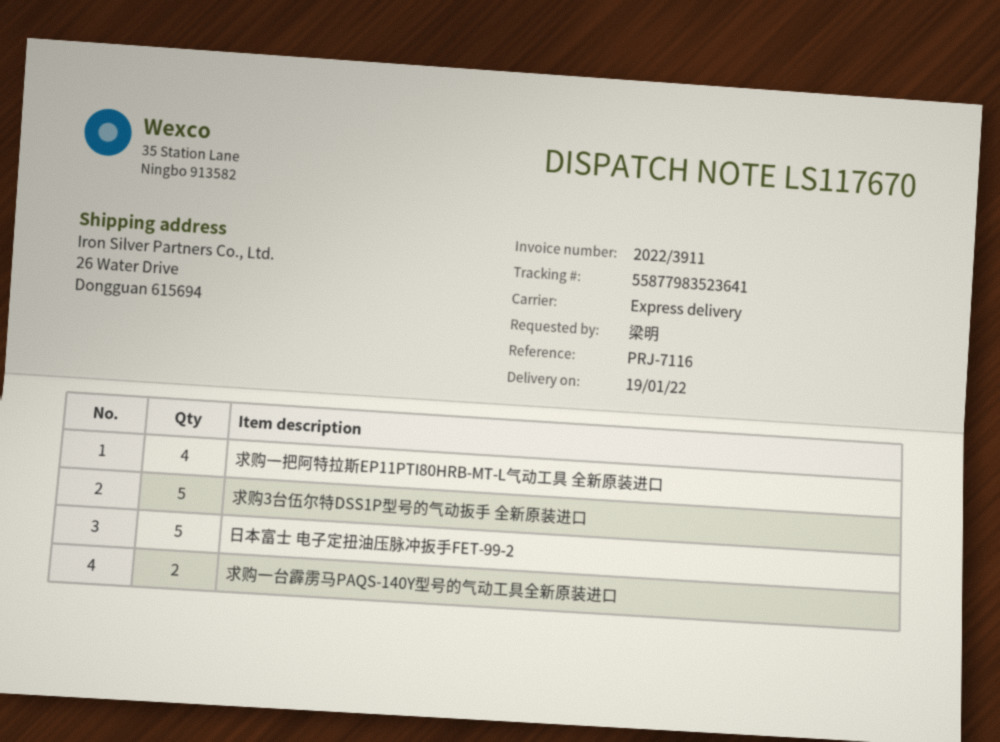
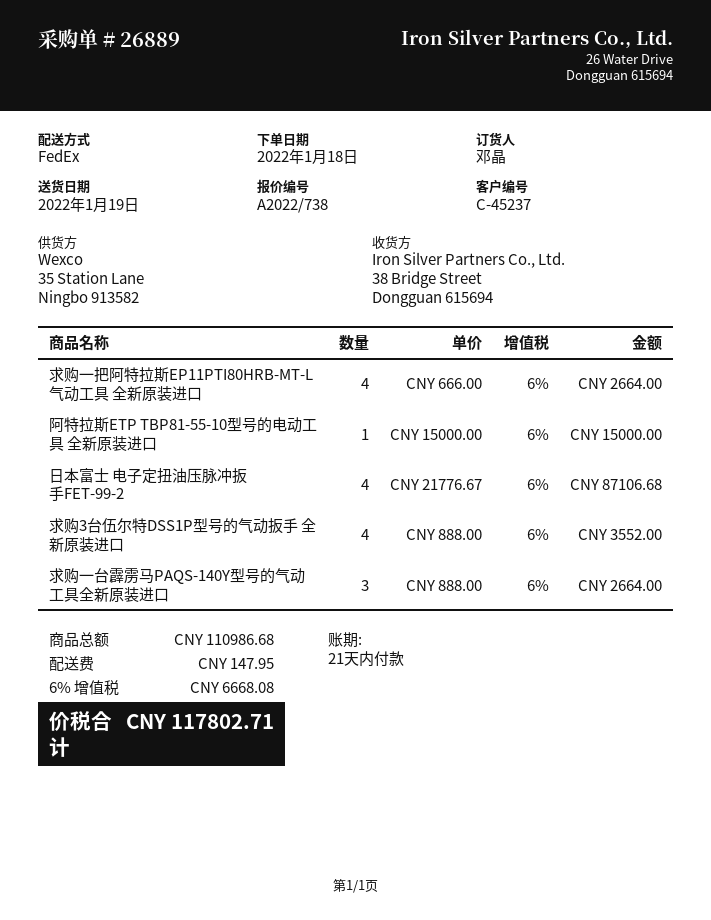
ordered by: 梁明 -> 邓晶
shipping method: express -> FedEx
ship to: 26 Water Drive, Dongguan 615694 -> 38 Bridge Street, Dongguan 615694
求购3台伍尔特DSS1P型号的气动扳手 全新原装进口: 5 -> 4
日本富士 电子定扭油压脉冲扳手FET-99-2: 5 -> 4
求购一台霹雳马PAQS-140Y型号的气动工具全新原装进口: 2 -> 3
阿特拉斯ETP TBP81-55-10型号的电动工具 全新原装进口: none -> 1

